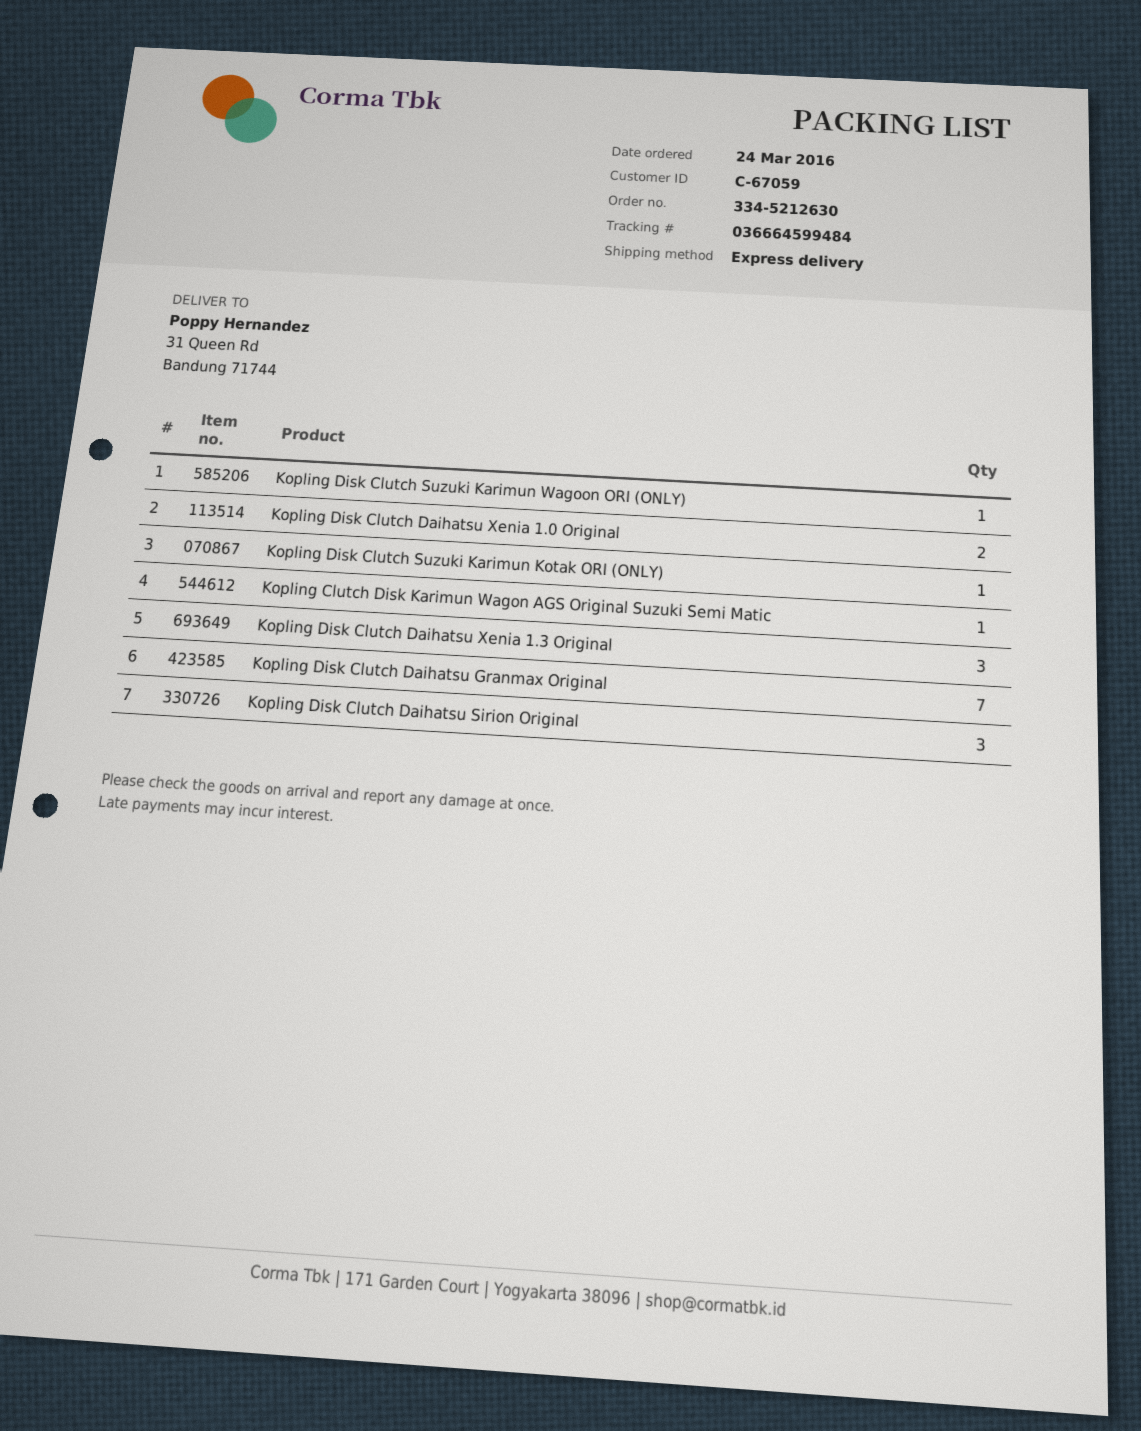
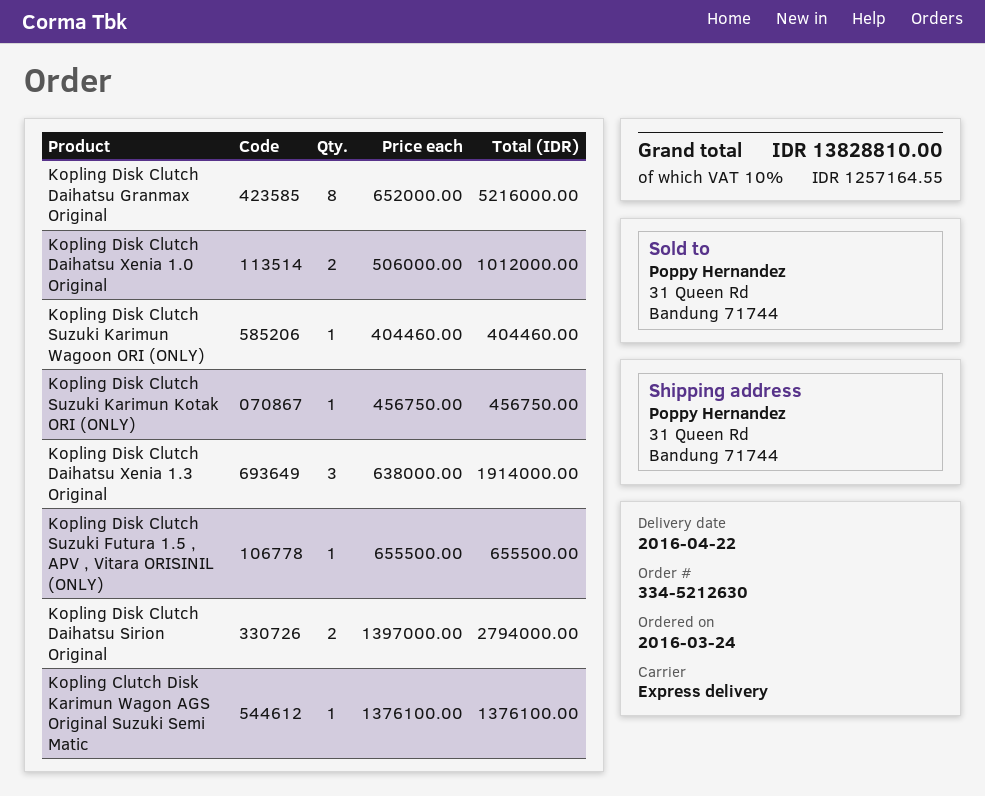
Kopling Disk Clutch Daihatsu Granmax Original: 7 -> 8
Kopling Disk Clutch Daihatsu Sirion Original: 3 -> 2
Kopling Disk Clutch Suzuki Futura 1.5 , APV , Vitara ORISINIL (ONLY): none -> 1

